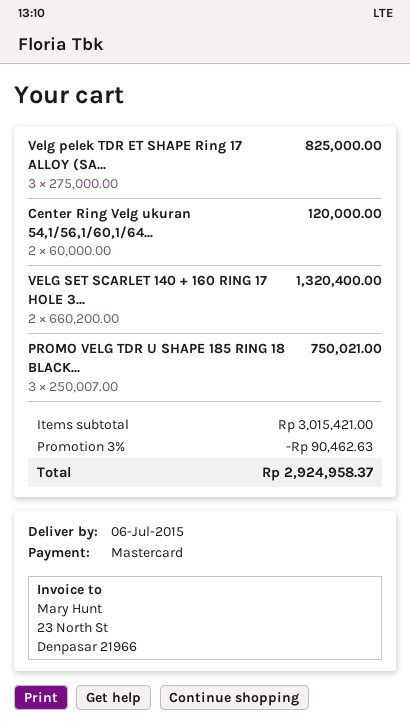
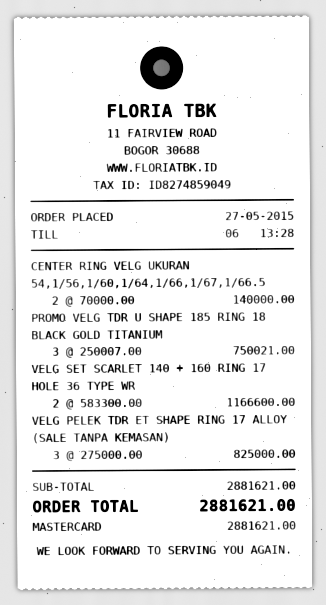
Center Ring Velg ukuran 54,1/56,1/60,1/64...: 2 x 60000.00 = 120000.00 -> 2 x 70000.00 = 140000.00
VELG SET SCARLET 140 + 160 RING 17 HOLE 3...: 2 x 660200.00 = 1320400.00 -> 2 x 583300.00 = 1166600.00
subtotal: 3015421.00 -> 2881621.00
discount: 3% = 90462.63 -> none
total: 2924958.37 -> 2881621.00

